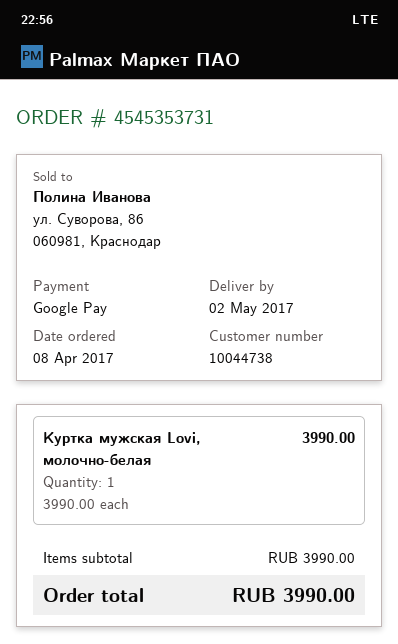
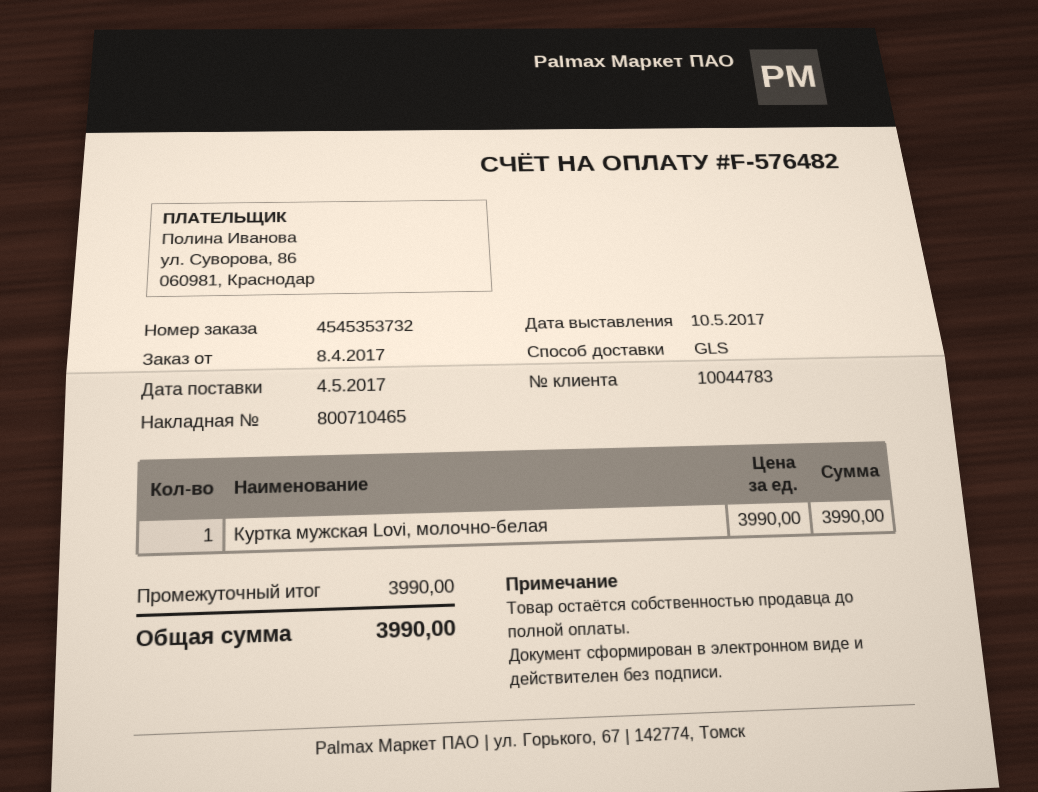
order number: 4545353731 -> 4545353732
delivery date: 2017-05-02 -> 2017-05-04
customer number: 10044738 -> 10044783

